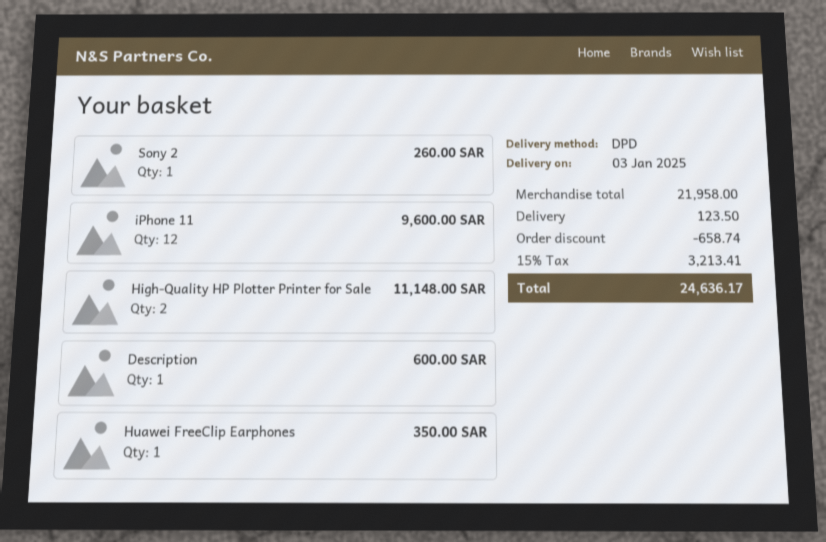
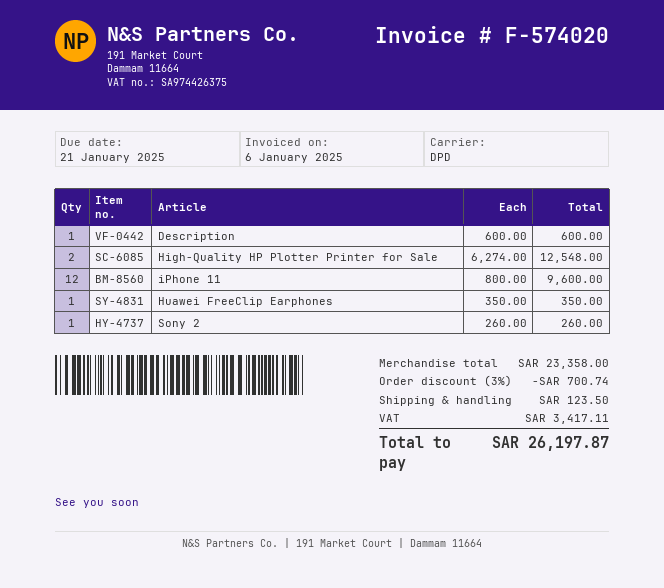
High-Quality HP Plotter Printer for Sale: 2 for 11148.00 -> 2 for 12548.00
subtotal: 21958.00 -> 23358.00
discount: 658.74 -> 700.74
tax: 3213.41 -> 3417.11
total: 24636.17 -> 26197.87

